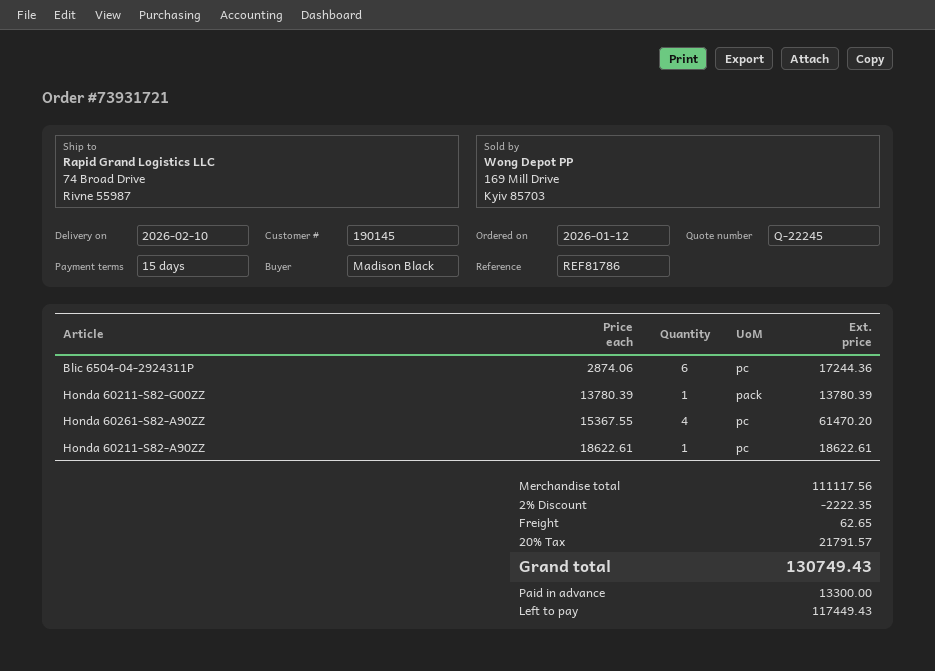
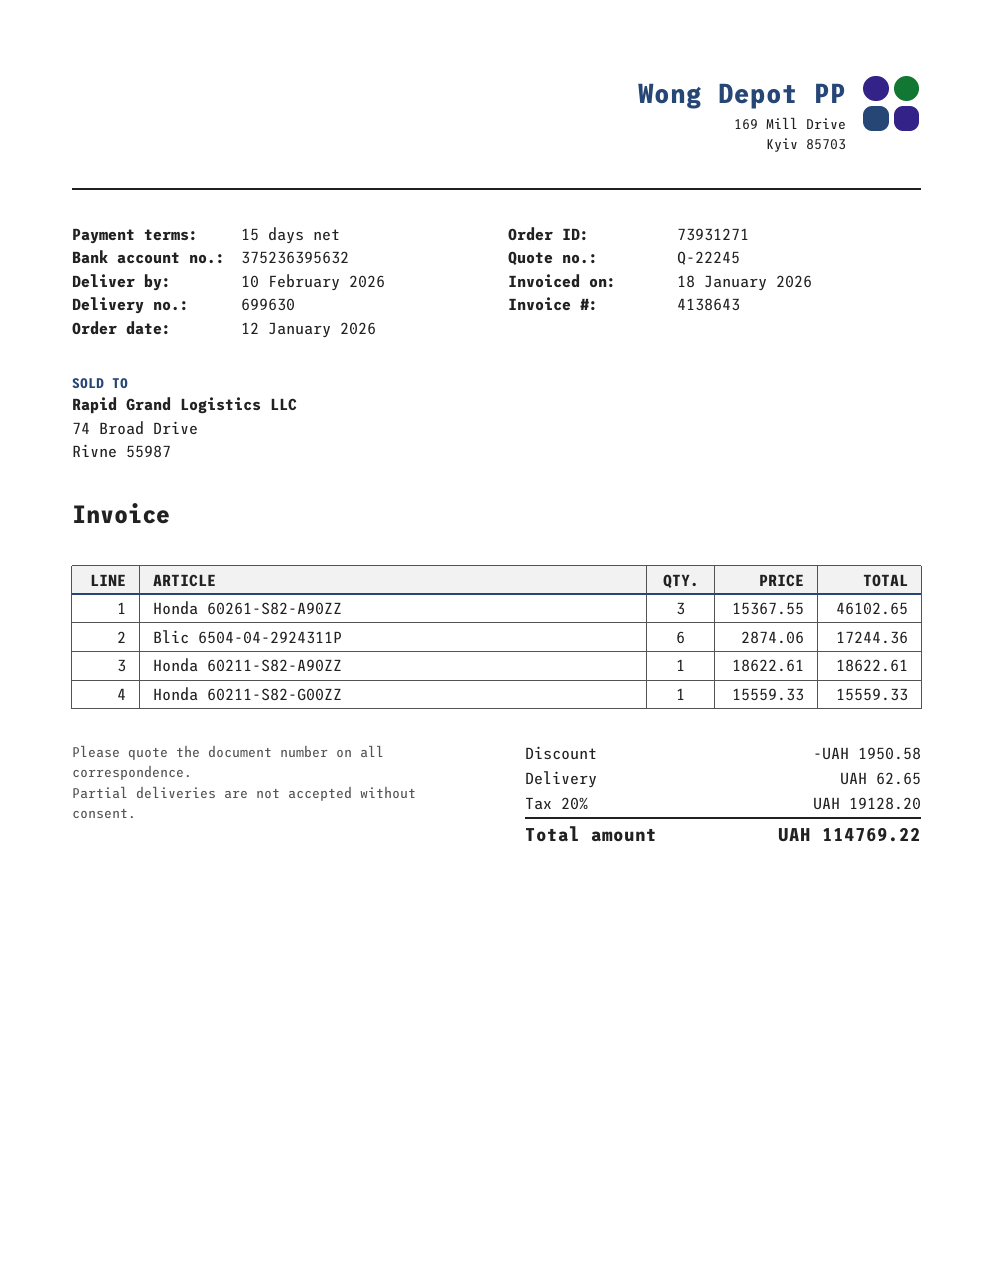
order number: 73931721 -> 73931271
Honda 60211-S82-G00ZZ: 1 x 13780.39 = 13780.39 -> 1 x 15559.33 = 15559.33
Honda 60261-S82-A90ZZ: 4 x 15367.55 = 61470.20 -> 3 x 15367.55 = 46102.65
discount: 2222.35 -> 1950.58
tax: 20% = 21791.57 -> 20% = 19128.20
total: 130749.43 -> 114769.22

